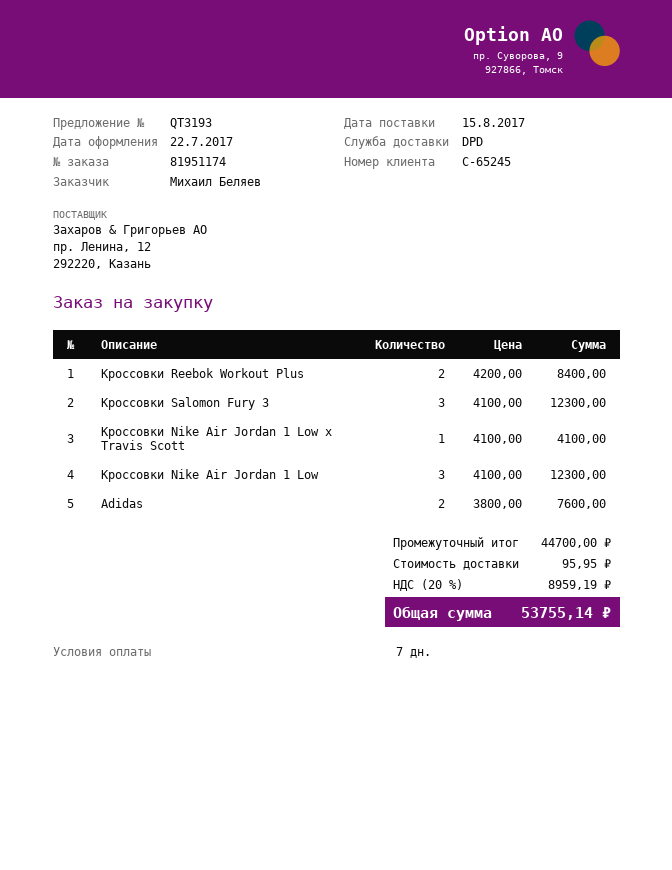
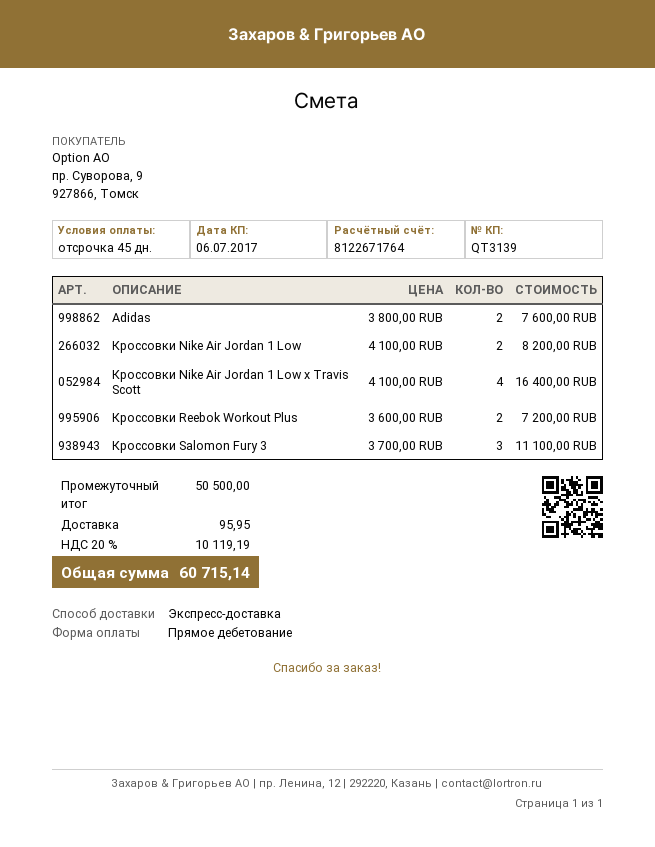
quote number: QT3193 -> QT3139
payment terms: 7 days -> 45 days
shipping method: DPD -> express
Кроссовки Reebok Workout Plus: 2 x 4200.00 = 8400.00 -> 2 x 3600.00 = 7200.00
Кроссовки Salomon Fury 3: 3 x 4100.00 = 12300.00 -> 3 x 3700.00 = 11100.00
Кроссовки Nike Air Jordan 1 Low x Travis Scott: 1 x 4100.00 = 4100.00 -> 4 x 4100.00 = 16400.00
Кроссовки Nike Air Jordan 1 Low: 3 x 4100.00 = 12300.00 -> 2 x 4100.00 = 8200.00
subtotal: 44700.00 -> 50500.00
tax: 20% = 8959.19 -> 20% = 10119.19
total: 53755.14 -> 60715.14

